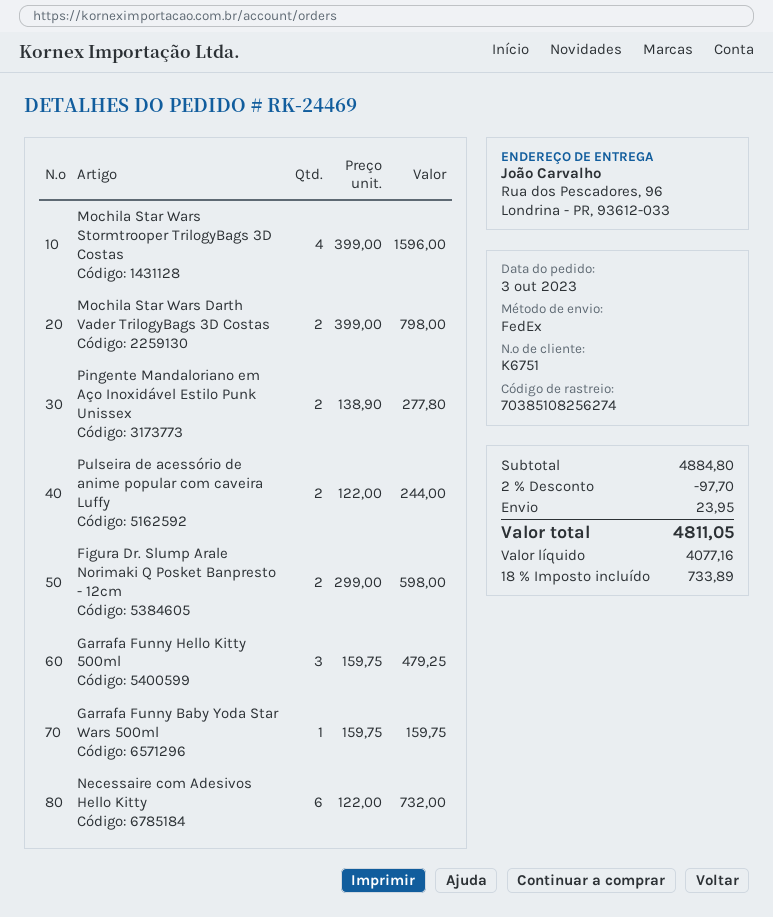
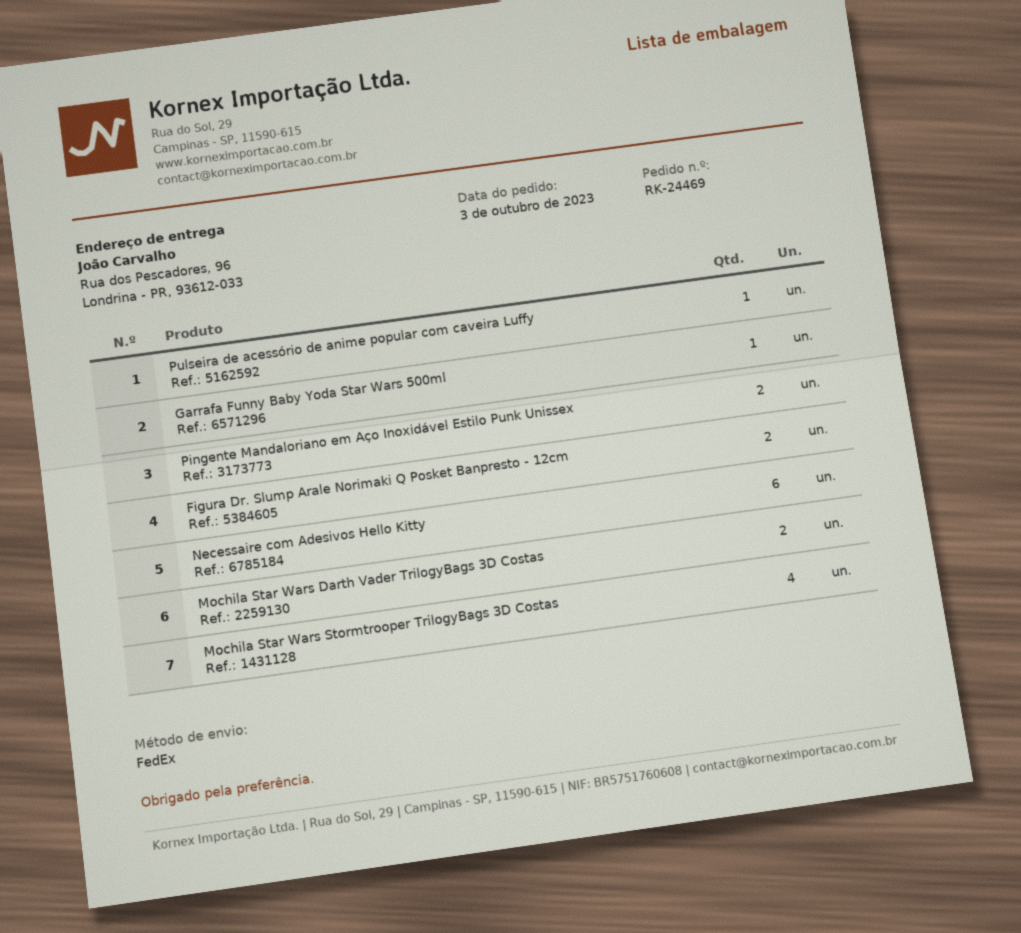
Pulseira de acessório de anime popular com caveira Luffy: 2 -> 1
Garrafa Funny Hello Kitty 500ml: 3 -> none

